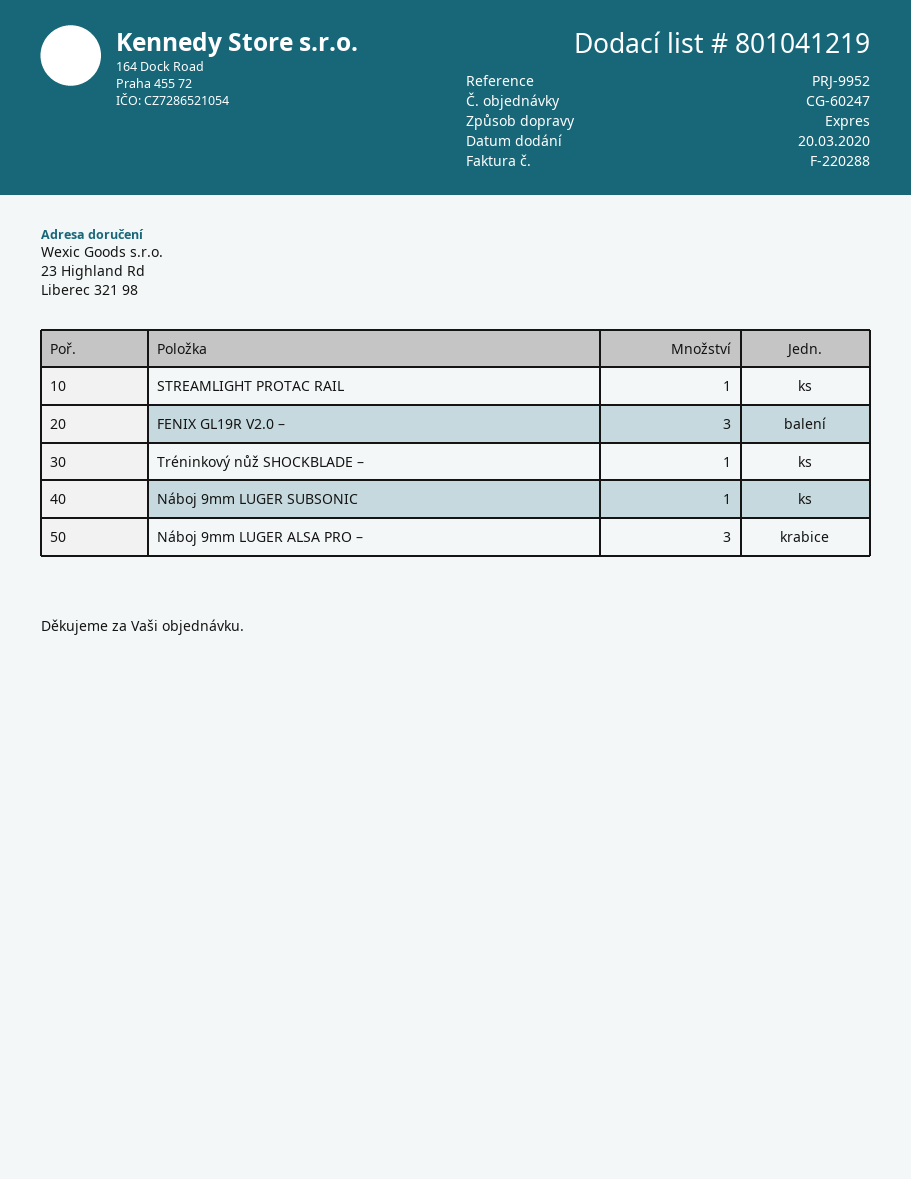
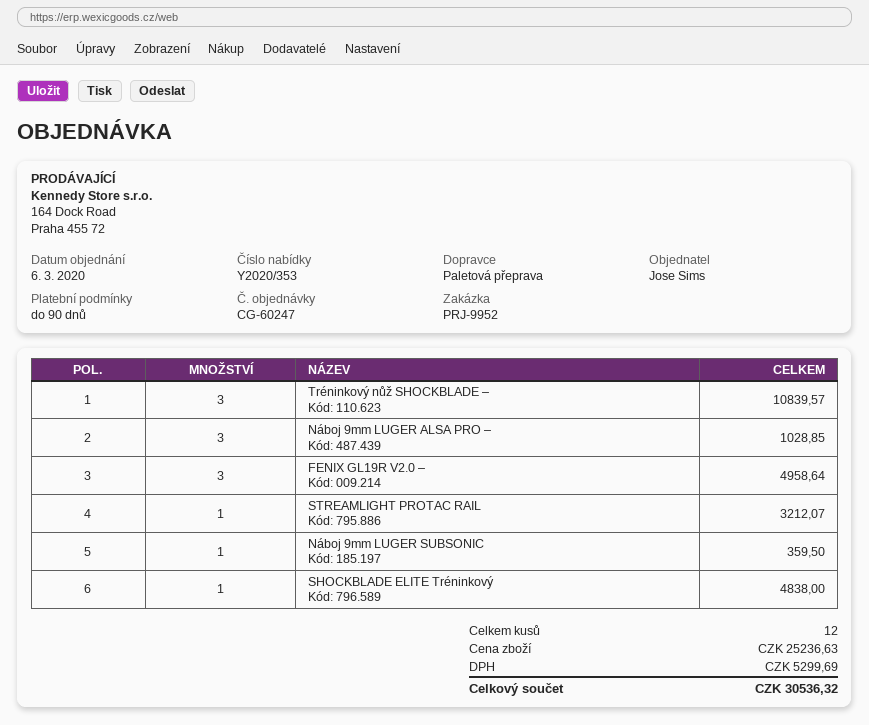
shipping method: express -> pallet freight
Tréninkový nůž SHOCKBLADE –: 1 -> 3
SHOCKBLADE ELITE Tréninkový: none -> 1

